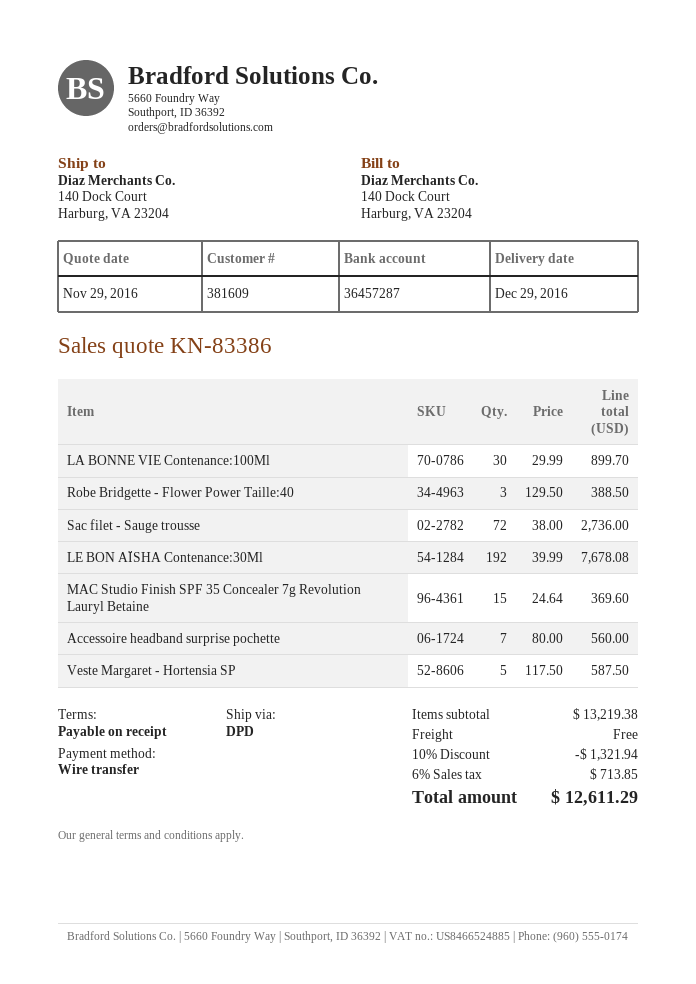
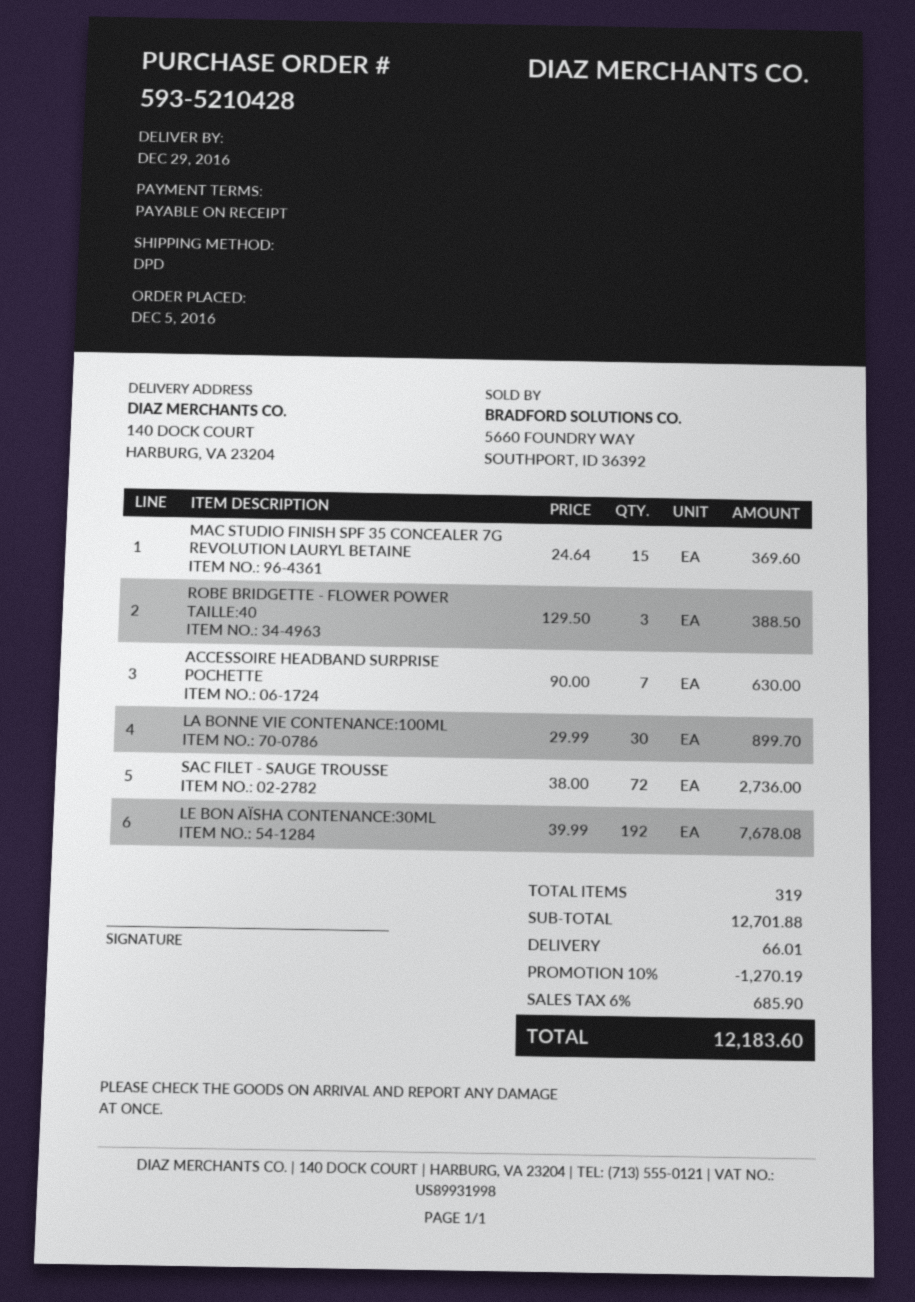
Accessoire headband surprise pochette: 7 x 80.00 = 560.00 -> 7 x 90.00 = 630.00
Veste Margaret - Hortensia SP: 5 x 117.50 = 587.50 -> none
subtotal: 13219.38 -> 12701.88
discount: 10% = 1321.94 -> 10% = 1270.19
shipping: 0.00 -> 66.01
tax: 6% = 713.85 -> 6% = 685.90
total: 12611.29 -> 12183.60

